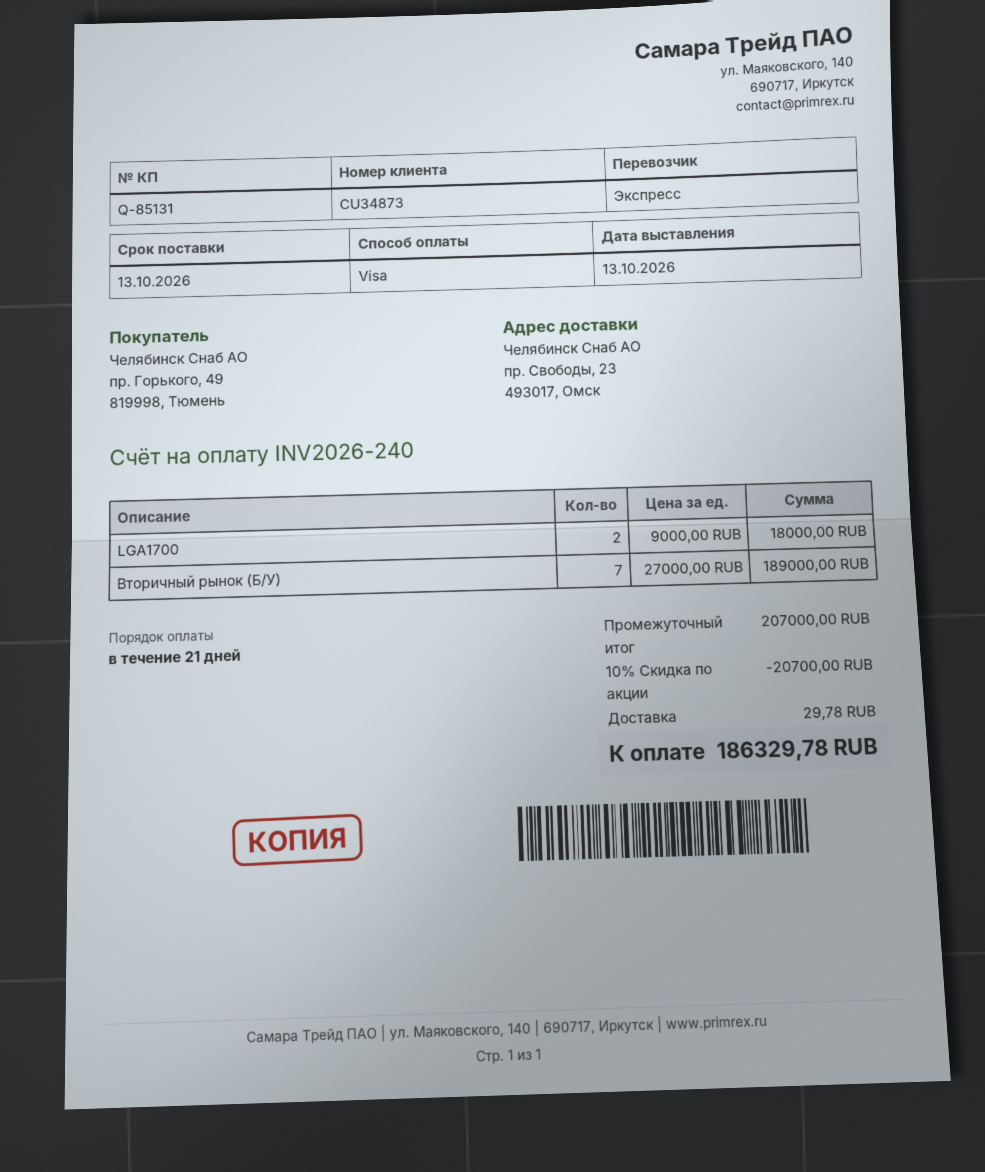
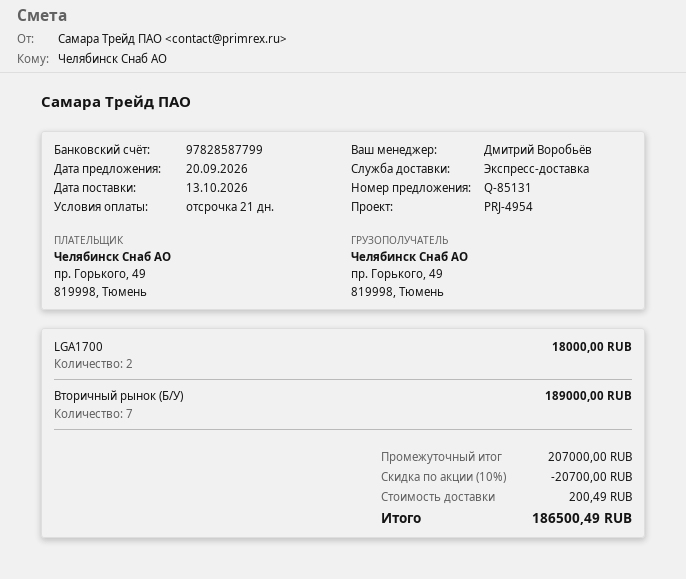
ship to: пр. Свободы, 23, 493017, Омск -> пр. Горького, 49, 819998, Тюмень
shipping: 29.78 -> 200.49
total: 186329.78 -> 186500.49

